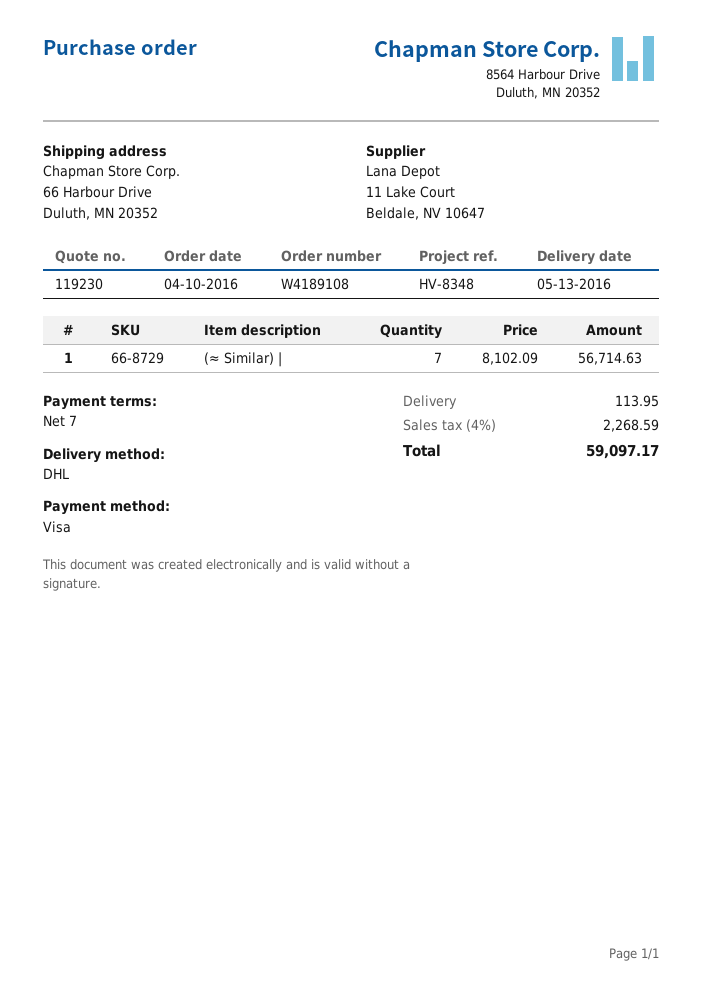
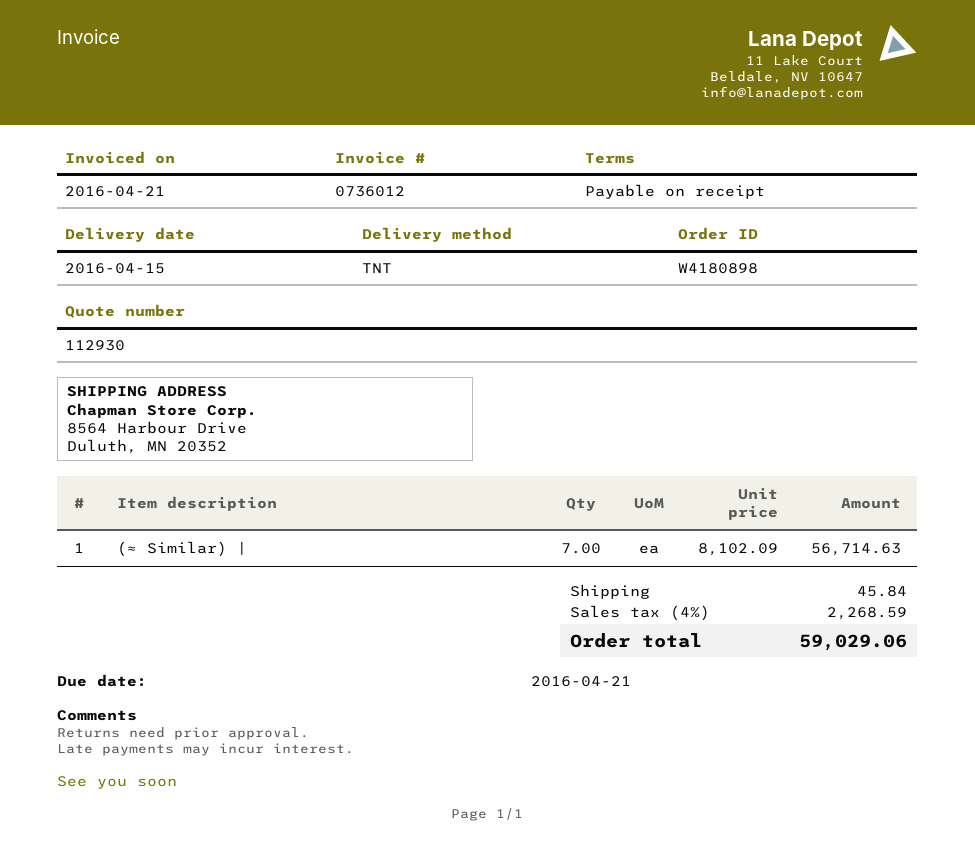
quote number: 119230 -> 112930
order number: W4189108 -> W4180898
delivery date: 2016-05-13 -> 2016-04-15
payment terms: 7 days -> on receipt
shipping method: DHL -> TNT
ship to: 66 Harbour Drive, Duluth, MN 20352 -> 8564 Harbour Drive, Duluth, MN 20352
shipping: 113.95 -> 45.84
total: 59097.17 -> 59029.06

